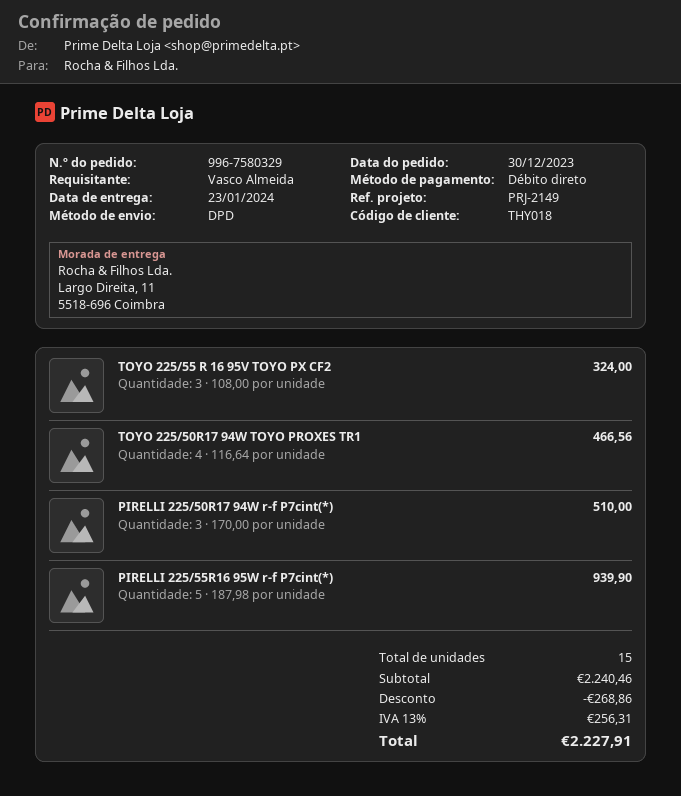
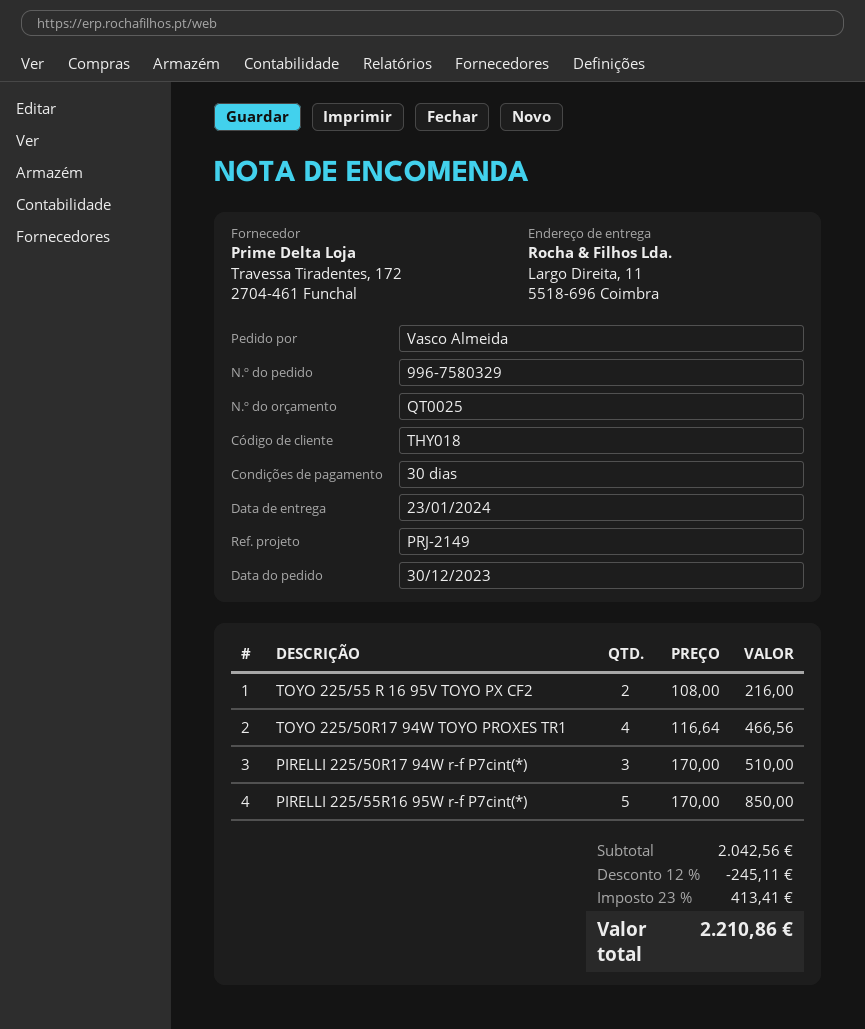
TOYO 225/55 R 16 95V TOYO PX CF2: 3 x 108.00 = 324.00 -> 2 x 108.00 = 216.00
PIRELLI 225/55R16 95W r-f P7cint(*): 5 x 187.98 = 939.90 -> 5 x 170.00 = 850.00
subtotal: 2240.46 -> 2042.56
discount: 268.86 -> 245.11
tax: 13% = 256.31 -> 23% = 413.41
total: 2227.91 -> 2210.86

